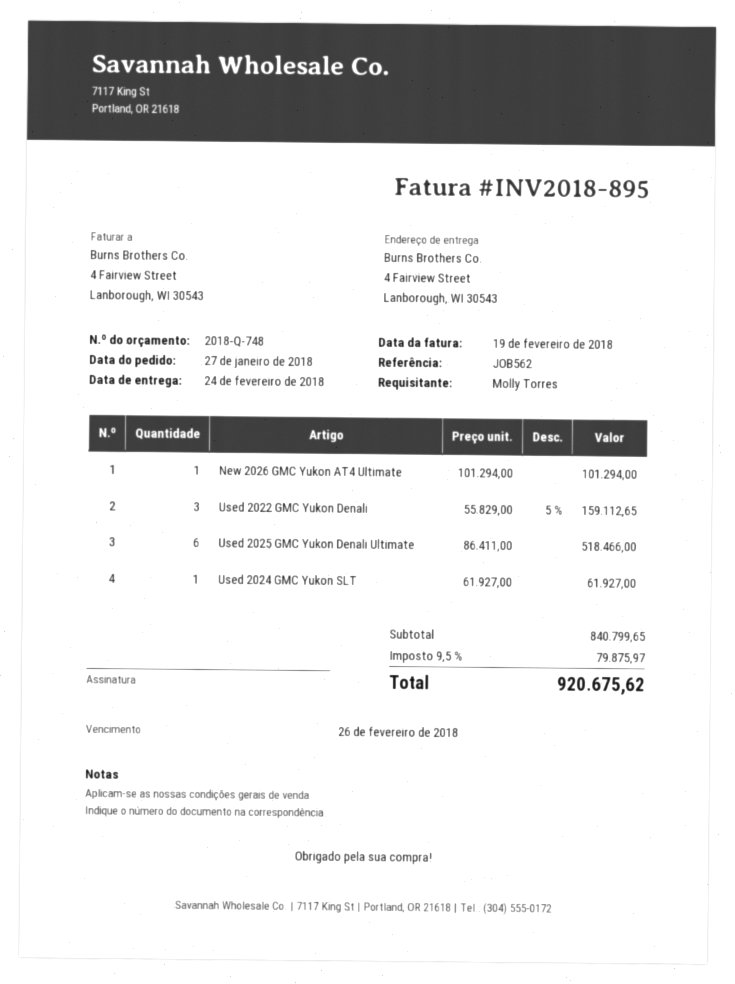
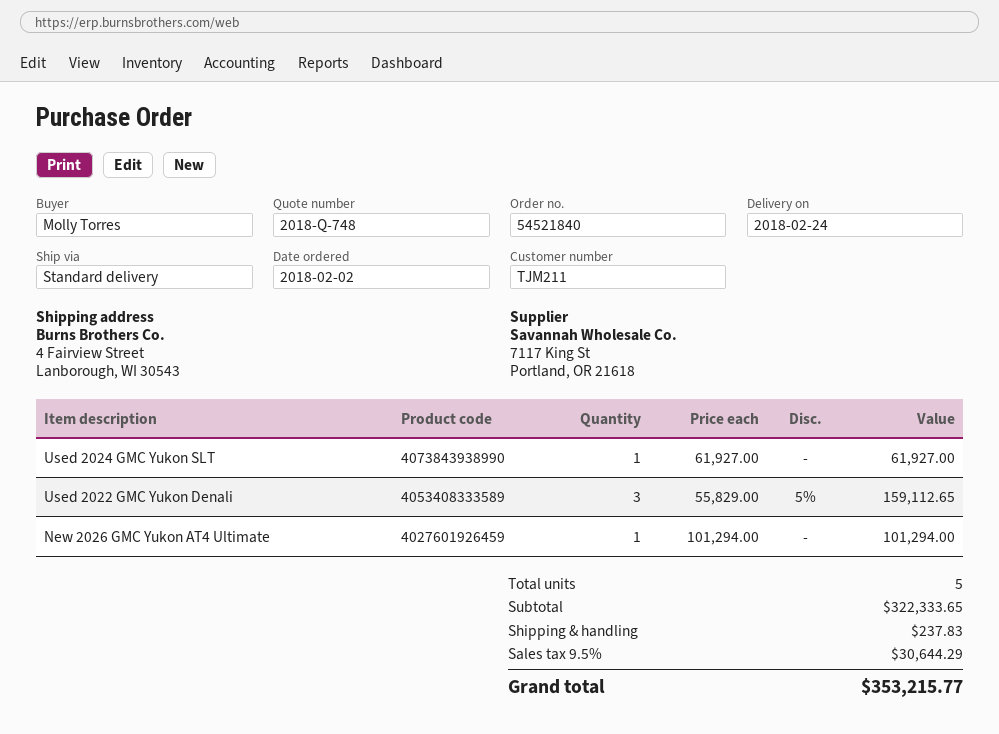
order date: 2018-01-27 -> 2018-02-02
Used 2025 GMC Yukon Denali Ultimate: 6 x 86411.00 = 518466.00 -> none
subtotal: 840799.65 -> 322333.65
shipping: none -> 237.83
tax: 9.5% = 79875.97 -> 9.5% = 30644.29
total: 920675.62 -> 353215.77

